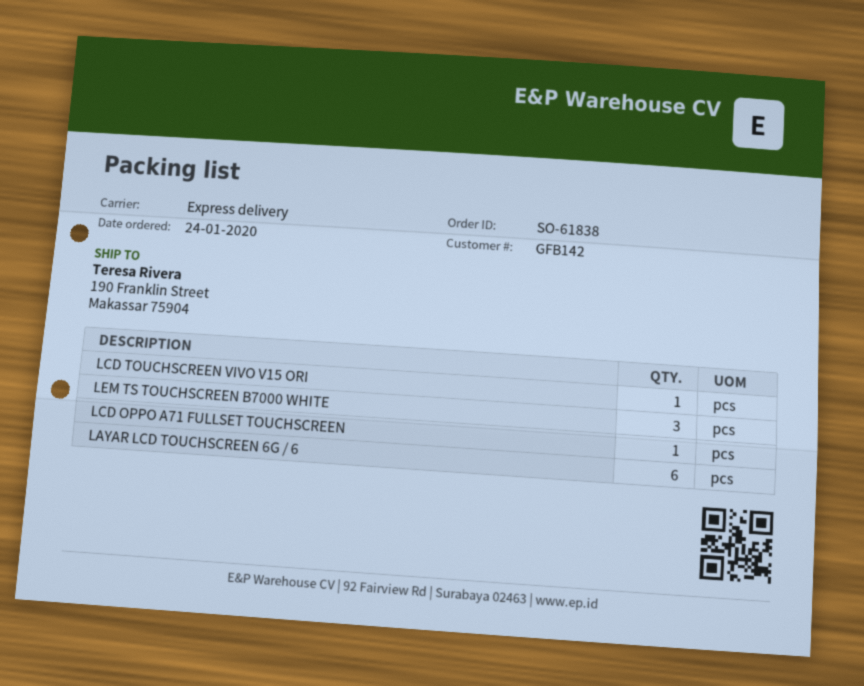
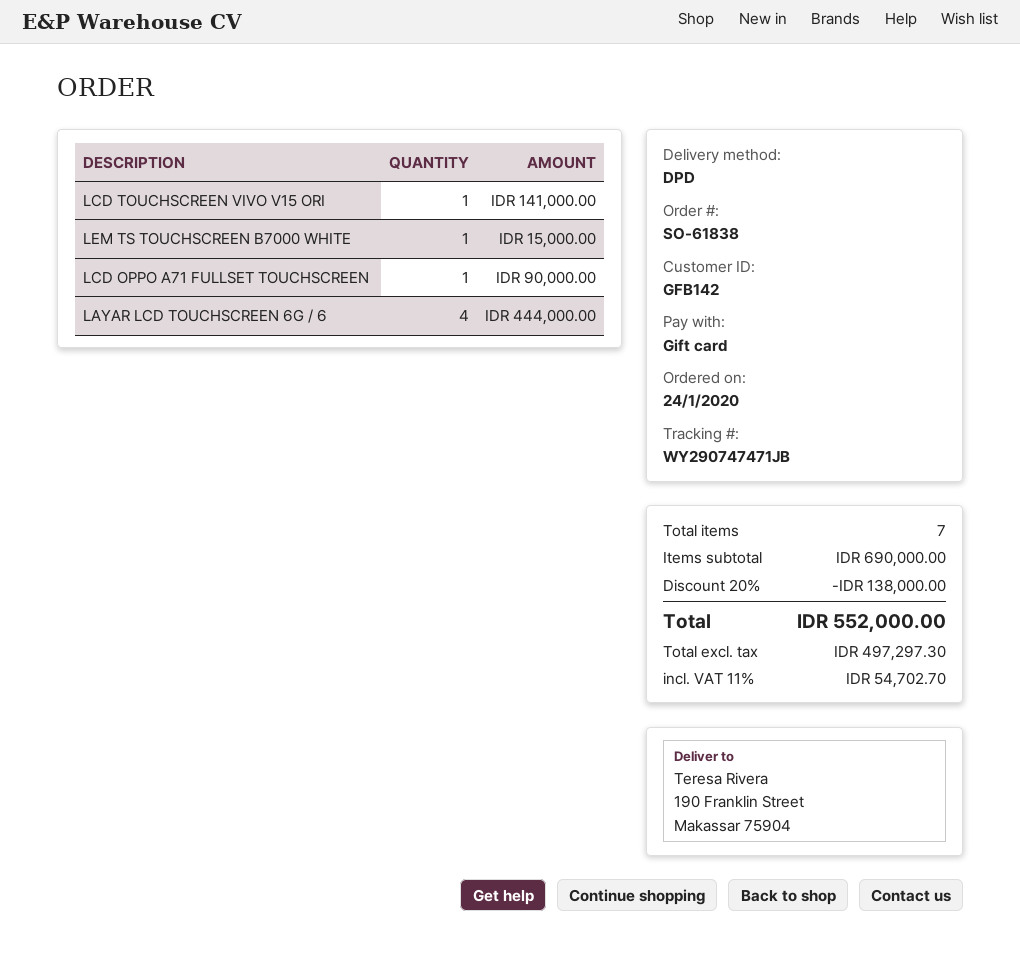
shipping method: express -> DPD
LEM TS TOUCHSCREEN B7000 WHITE: 3 -> 1
LAYAR LCD TOUCHSCREEN 6G / 6: 6 -> 4

